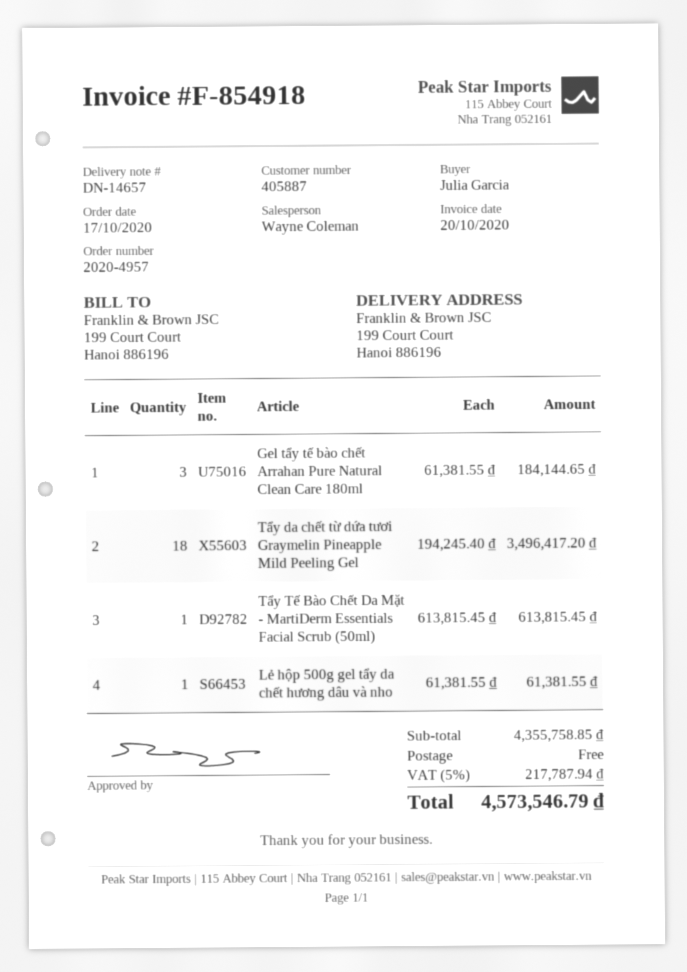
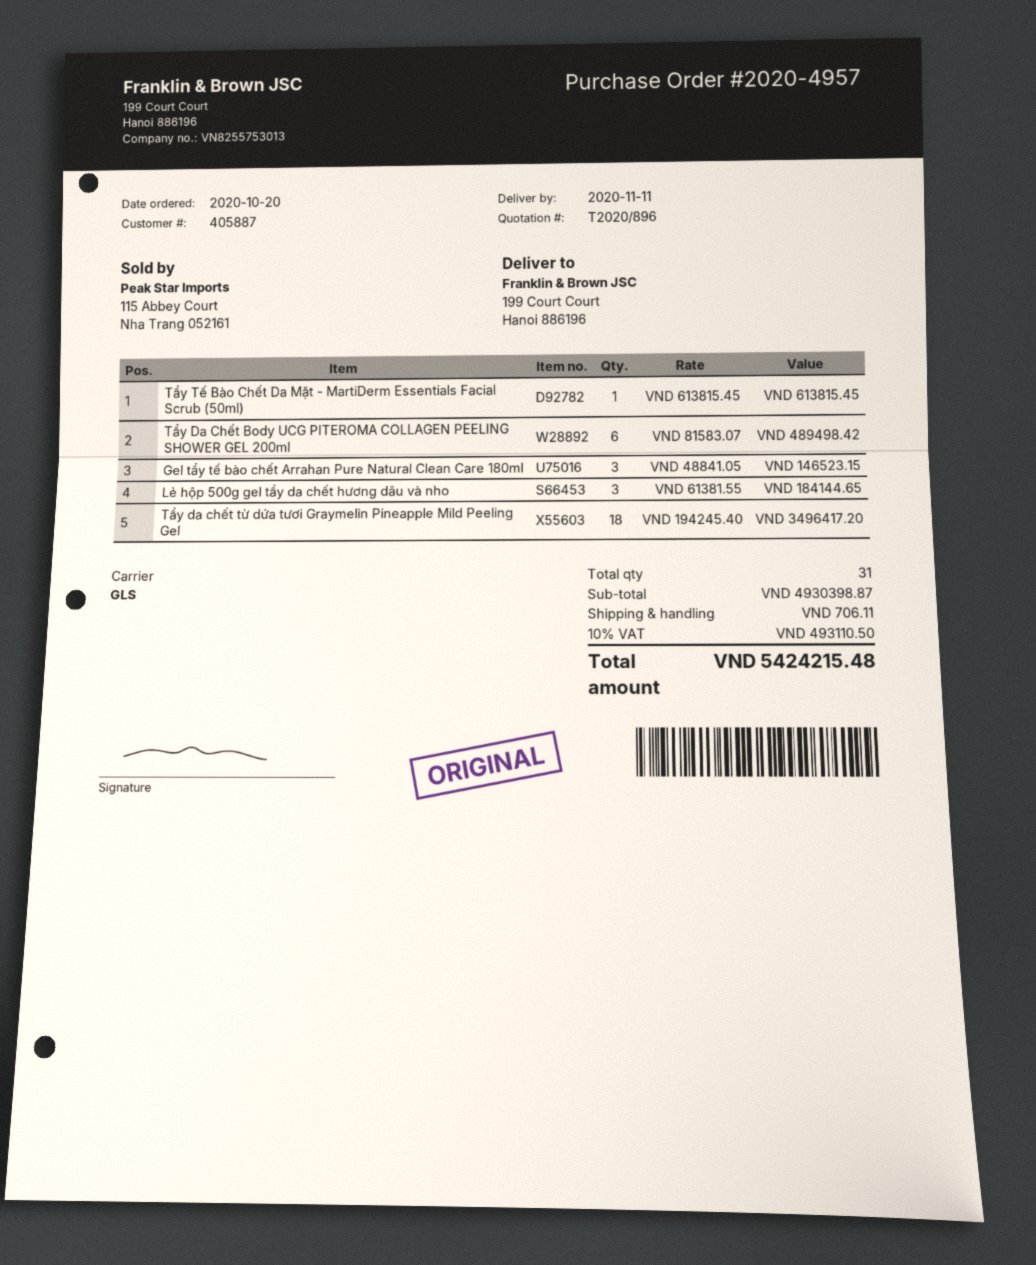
order date: 2020-10-17 -> 2020-10-20
Gel tẩy tế bào chết Arrahan Pure Natural Clean Care 180ml: 3 x 61381.55 = 184144.65 -> 3 x 48841.05 = 146523.15
Lẻ hộp 500g gel tẩy da chết hương dâu và nho: 1 x 61381.55 = 61381.55 -> 3 x 61381.55 = 184144.65
Tẩy Da Chết Body UCG PITEROMA COLLAGEN PEELING SHOWER GEL 200ml: none -> 6 x 81583.07 = 489498.42
subtotal: 4355758.85 -> 4930398.87
shipping: 0.00 -> 706.11
tax: 5% = 217787.94 -> 10% = 493110.50
total: 4573546.79 -> 5424215.48

